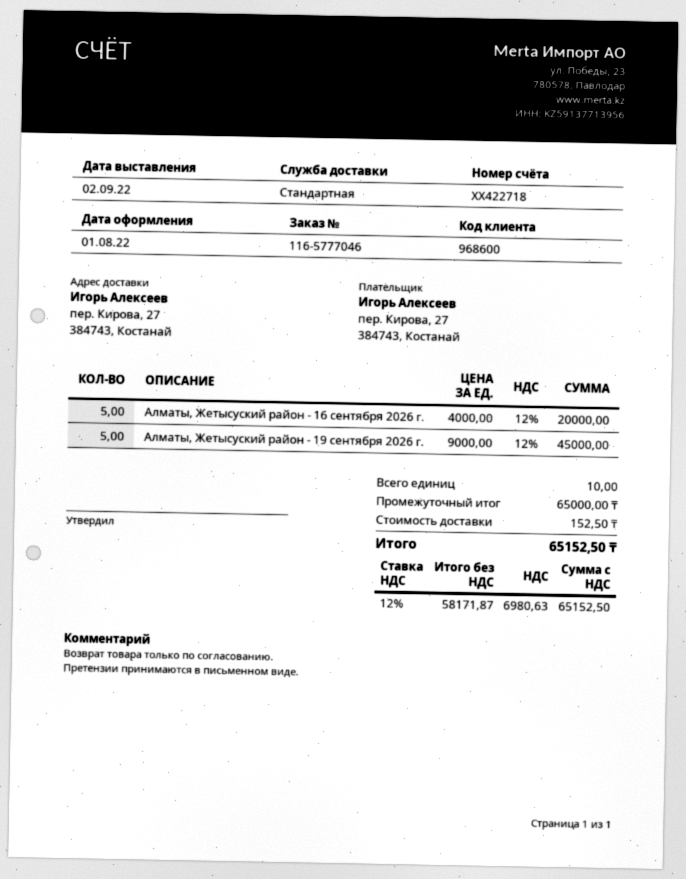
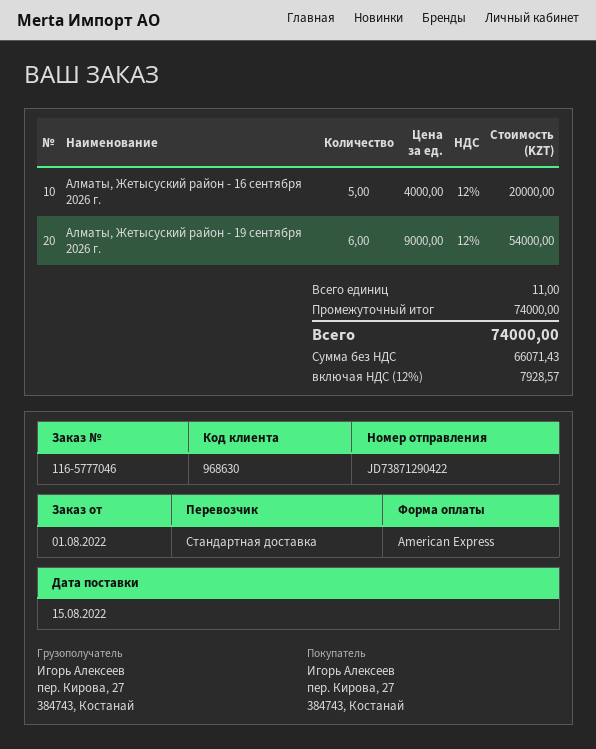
customer number: 968600 -> 968630
Алматы, Жетысуский район - 19 сентября 2026 г.: 5 x 9000.00 = 45000.00 -> 6 x 9000.00 = 54000.00
total quantity: 10 -> 11
subtotal: 65000.00 -> 74000.00
shipping: 152.50 -> none
net: 58171.87 -> 66071.43
tax: 12% = 6980.63 -> 12% = 7928.57
total: 65152.50 -> 74000.00

